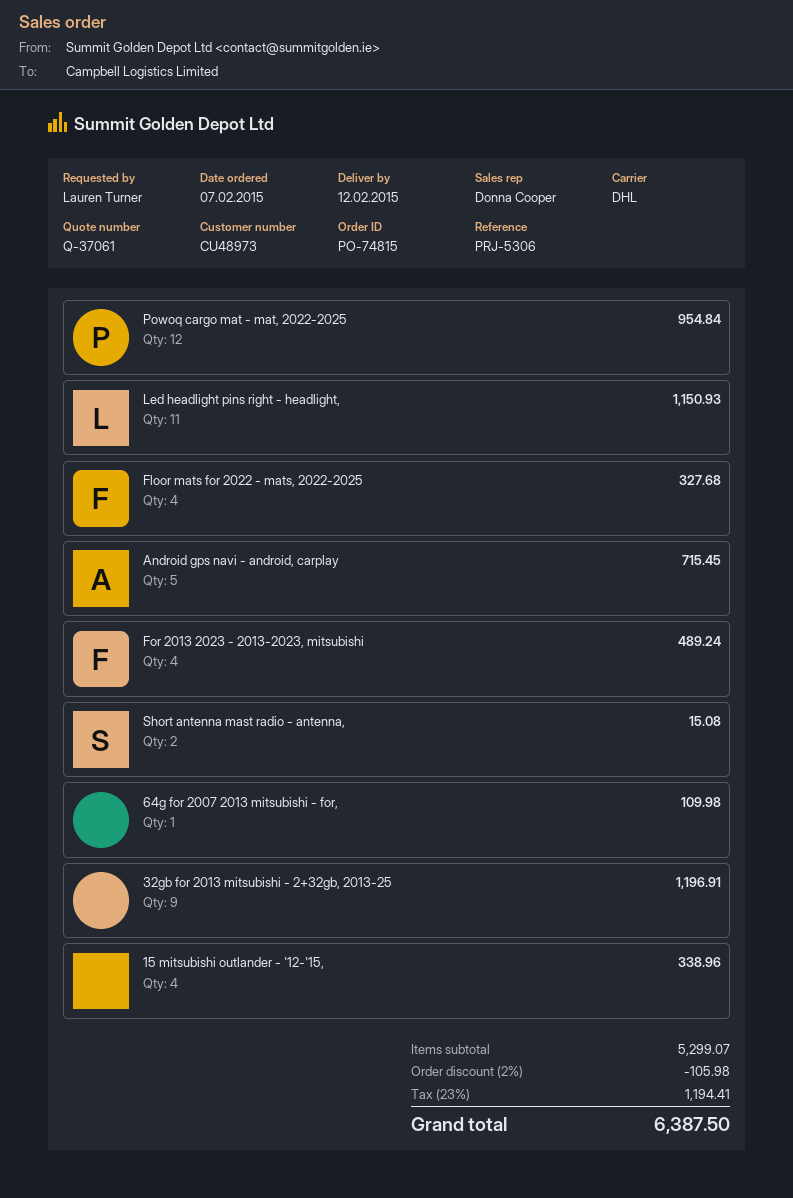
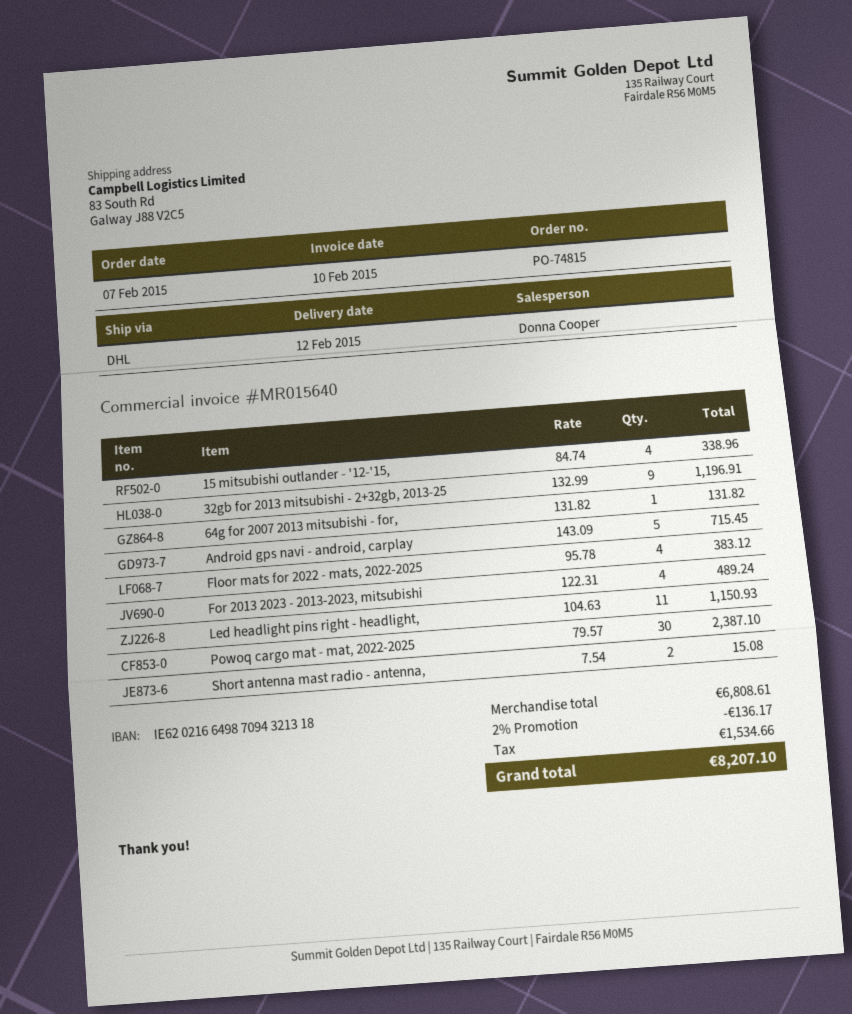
Powoq cargo mat - mat, 2022-2025: 12 for 954.84 -> 30 for 2387.10
Floor mats for 2022 - mats, 2022-2025: 4 for 327.68 -> 4 for 383.12
64g for 2007 2013 mitsubishi - for,: 1 for 109.98 -> 1 for 131.82
subtotal: 5299.07 -> 6808.61
discount: 2% = 105.98 -> 2% = 136.17
tax: 1194.41 -> 1534.66
total: 6387.50 -> 8207.10

